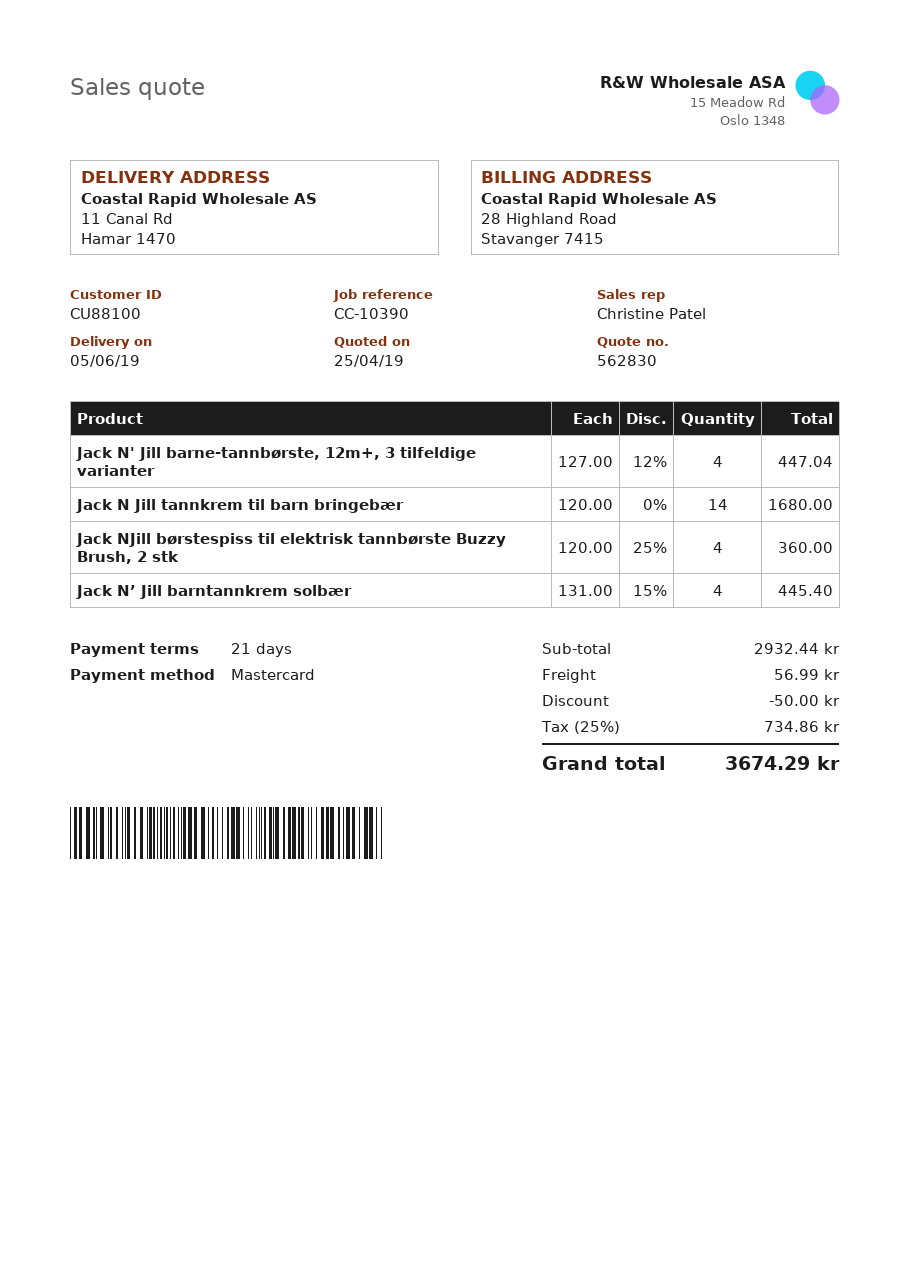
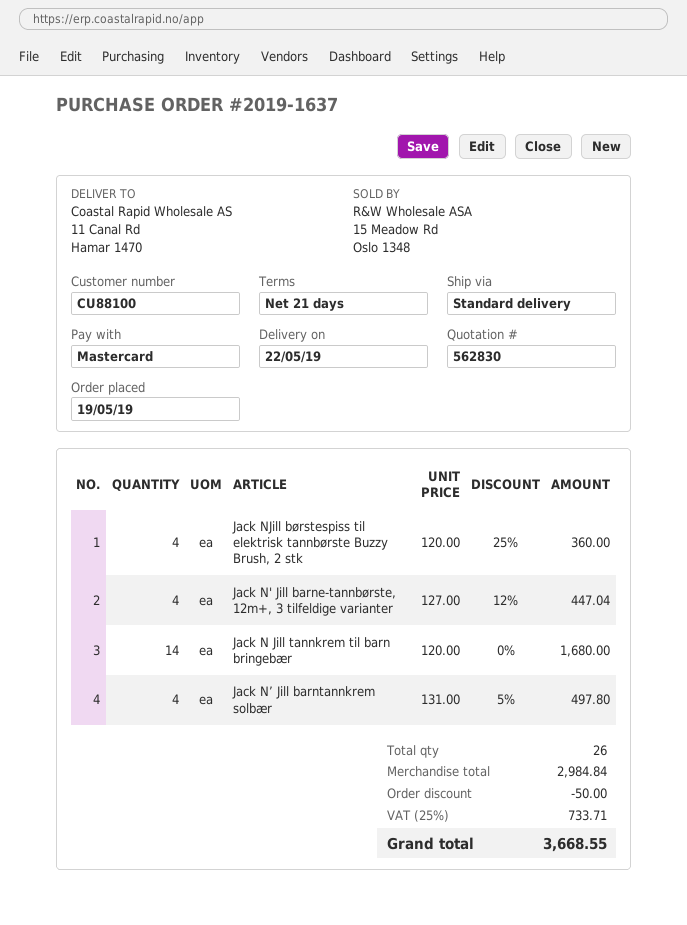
delivery date: 2019-06-05 -> 2019-05-22
Jack N’ Jill barntannkrem solbær: 4 x 131.00 - 15% = 445.40 -> 4 x 131.00 - 5% = 497.80
subtotal: 2932.44 -> 2984.84
shipping: 56.99 -> none
tax: 25% = 734.86 -> 25% = 733.71
total: 3674.29 -> 3668.55

